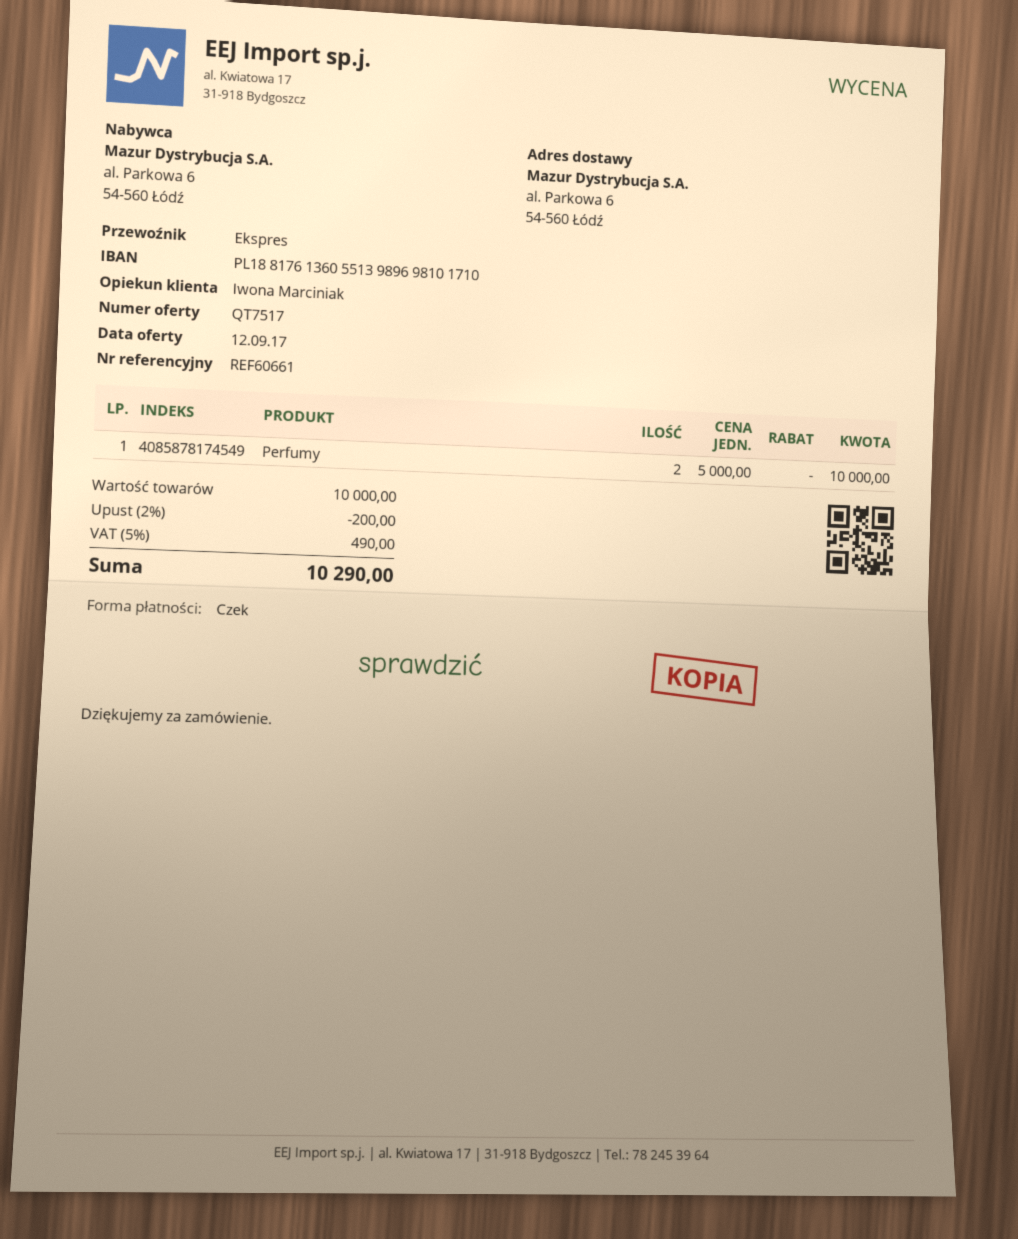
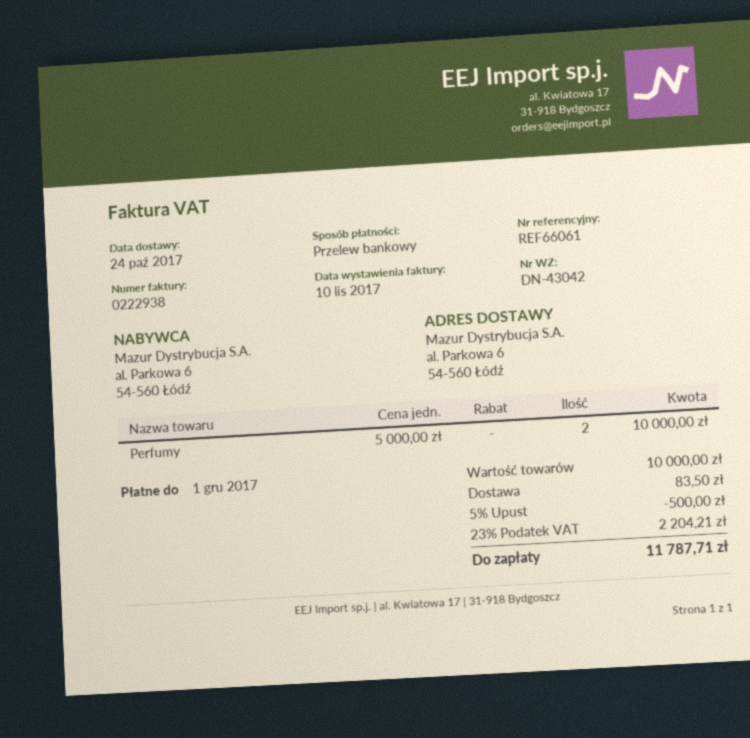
reference: REF60661 -> REF66061
payment method: cheque -> bank transfer
discount: 2% = 200.00 -> 5% = 500.00
shipping: none -> 83.50
tax: 5% = 490.00 -> 23% = 2204.21
total: 10290.00 -> 11787.71

